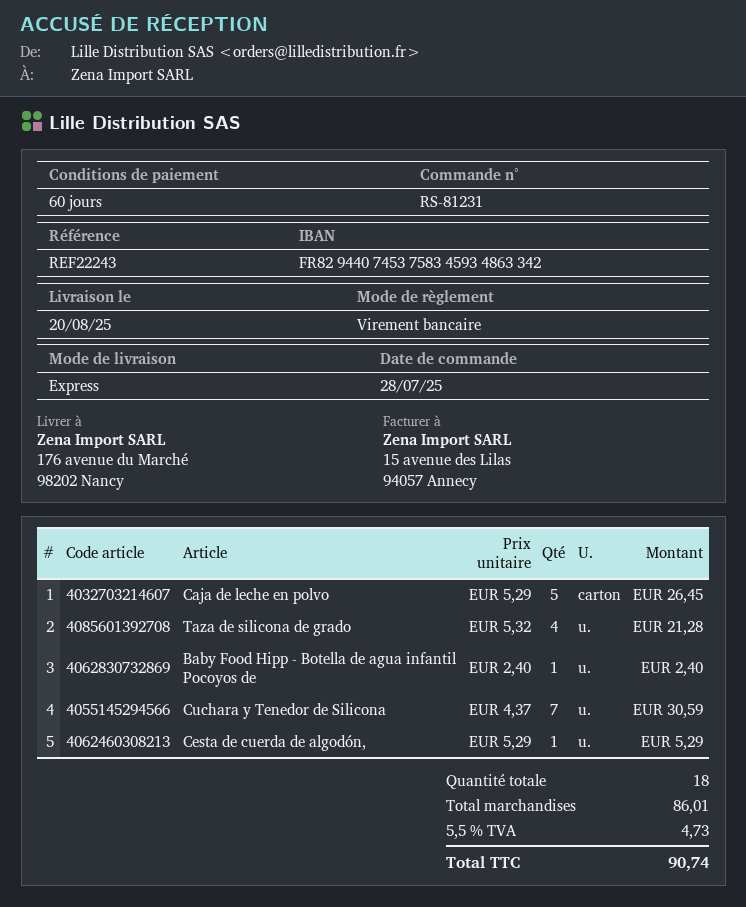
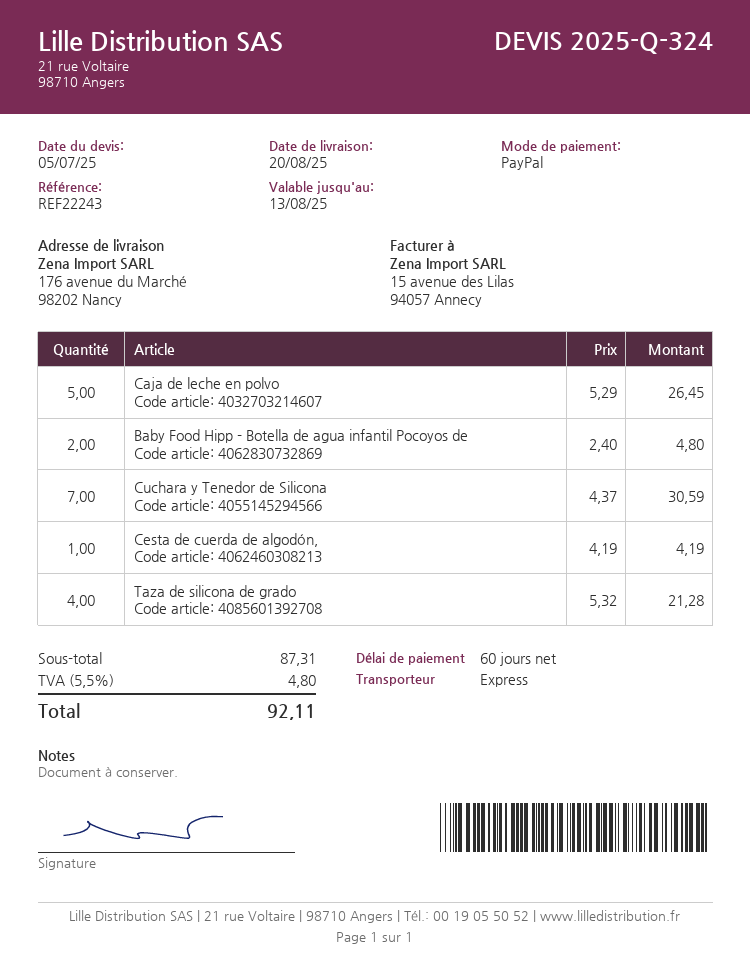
payment method: bank transfer -> PayPal
Baby Food Hipp - Botella de agua infantil Pocoyos de: 1 x 2.40 = 2.40 -> 2 x 2.40 = 4.80
Cesta de cuerda de algodón,: 1 x 5.29 = 5.29 -> 1 x 4.19 = 4.19
subtotal: 86.01 -> 87.31
tax: 5.5% = 4.73 -> 5.5% = 4.80
total: 90.74 -> 92.11

